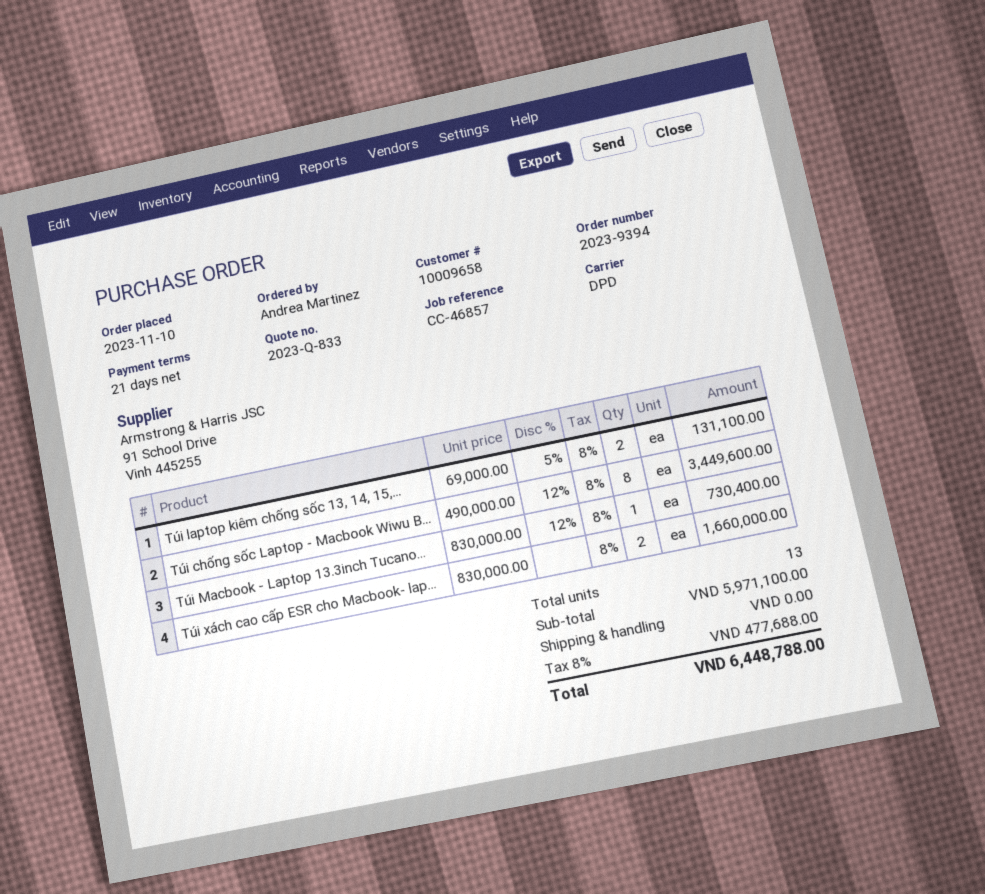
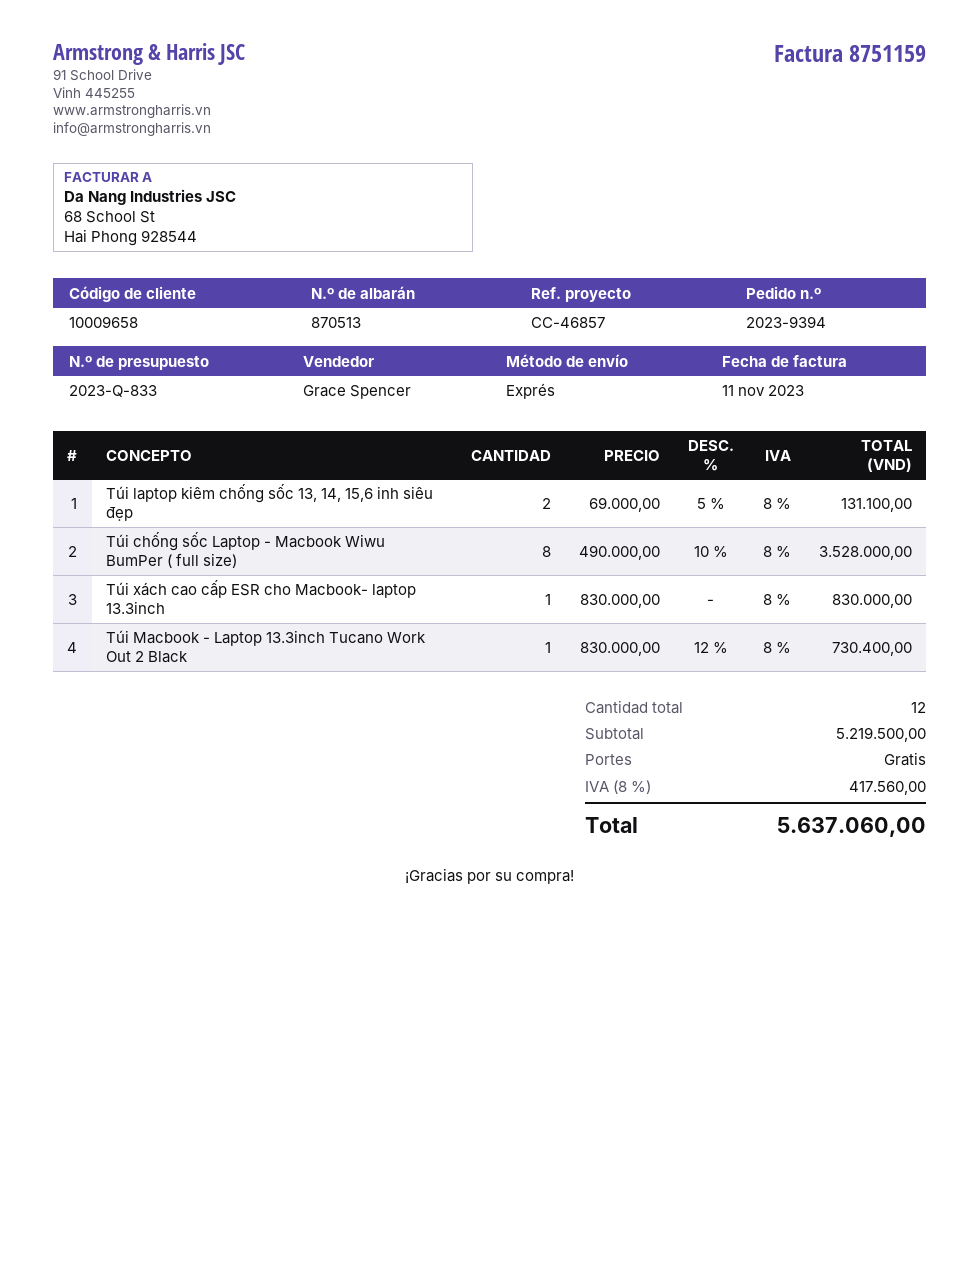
shipping method: DPD -> express
Túi chống sốc Laptop - Macbook Wiwu B...: 8 x 490000.00 - 12% = 3449600.00 -> 8 x 490000.00 - 10% = 3528000.00
Túi xách cao cấp ESR cho Macbook- lap...: 2 x 830000.00 = 1660000.00 -> 1 x 830000.00 = 830000.00
total quantity: 13 -> 12
subtotal: 5971100.00 -> 5219500.00
tax: 8% = 477688.00 -> 8% = 417560.00
total: 6448788.00 -> 5637060.00

